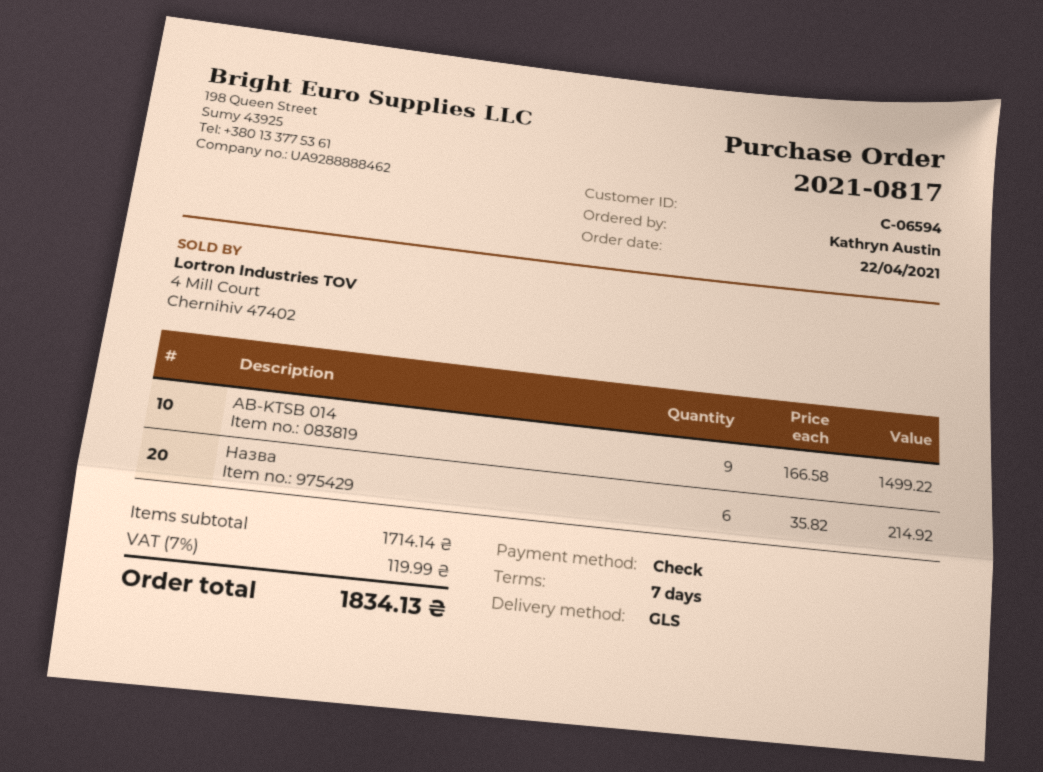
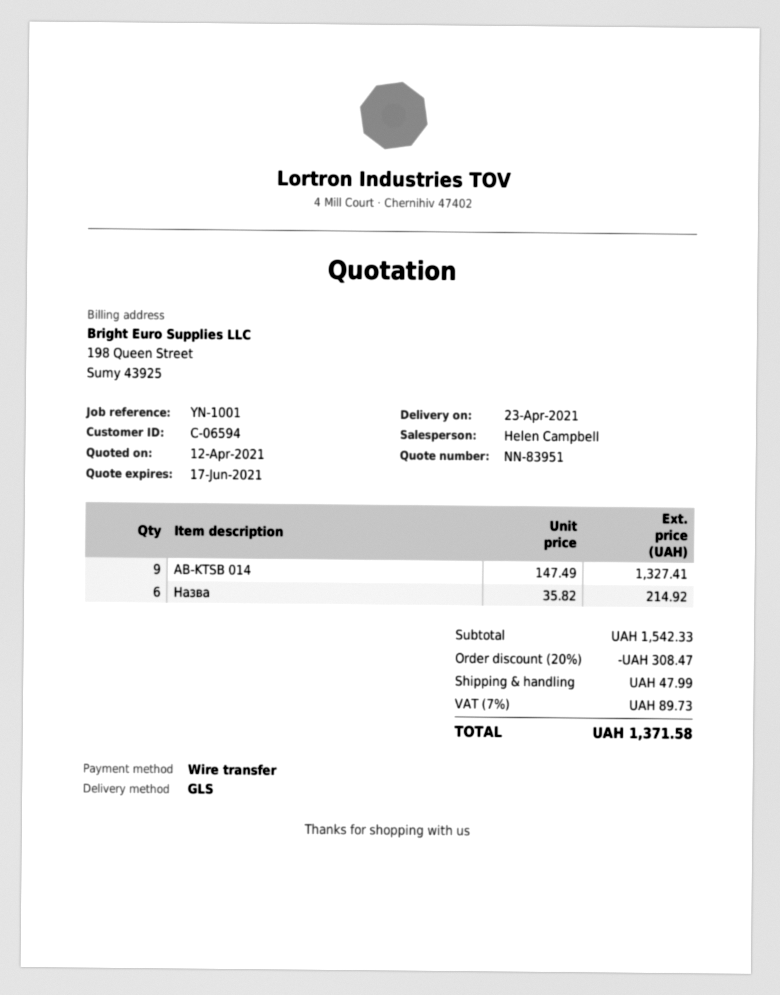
payment method: cheque -> bank transfer
AB-KTSB 014: 9 x 166.58 = 1499.22 -> 9 x 147.49 = 1327.41
subtotal: 1714.14 -> 1542.33
discount: none -> 20% = 308.47
shipping: none -> 47.99
tax: 7% = 119.99 -> 7% = 89.73
total: 1834.13 -> 1371.58

